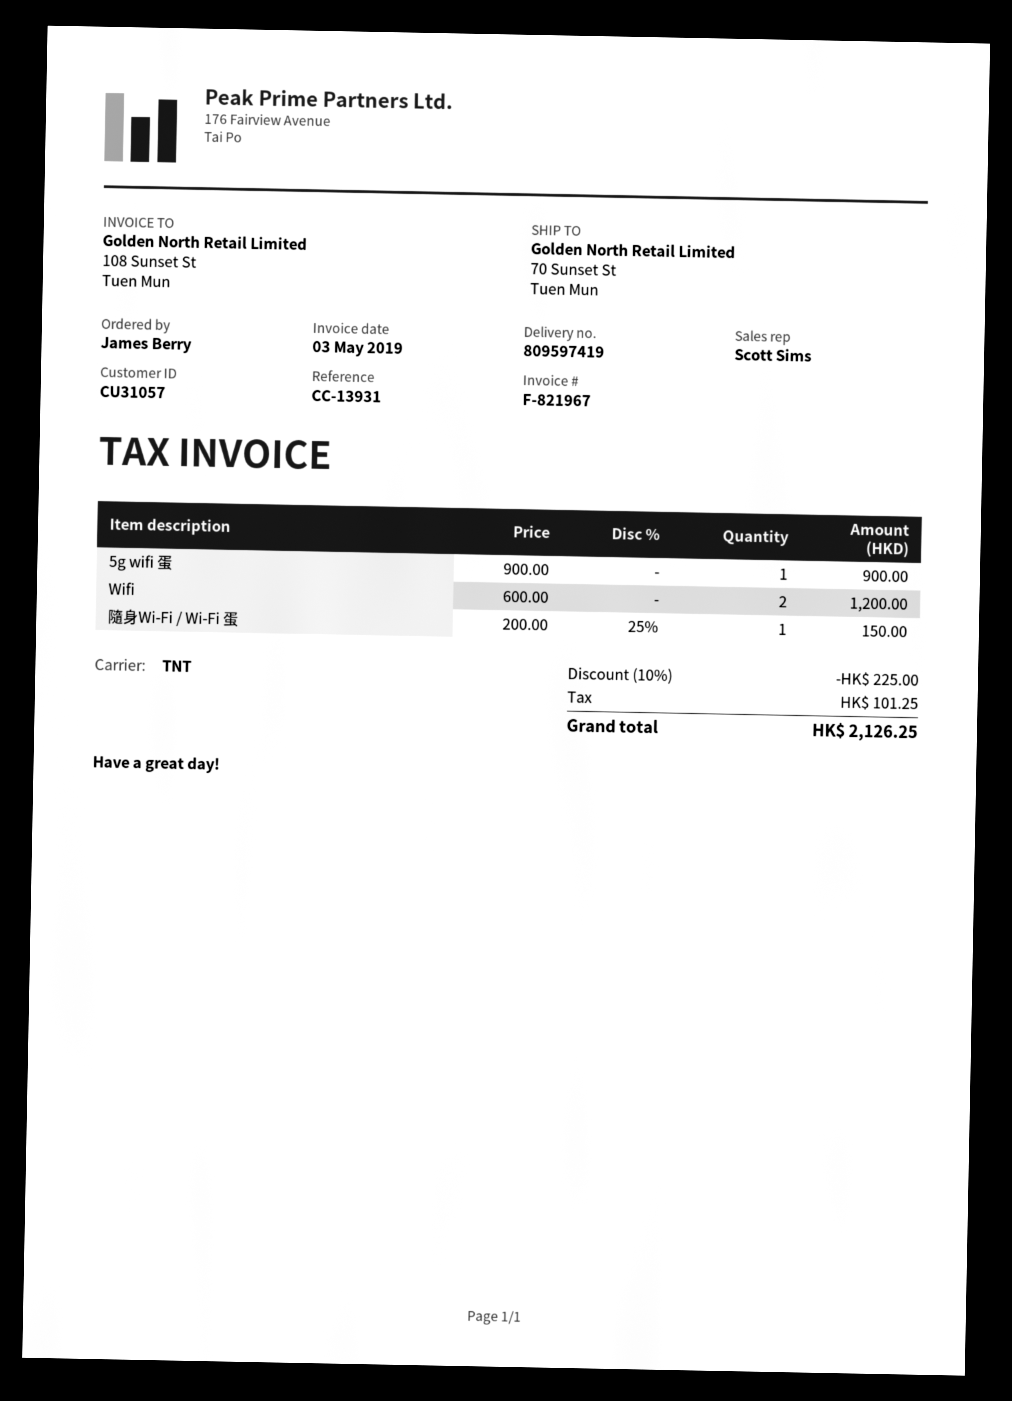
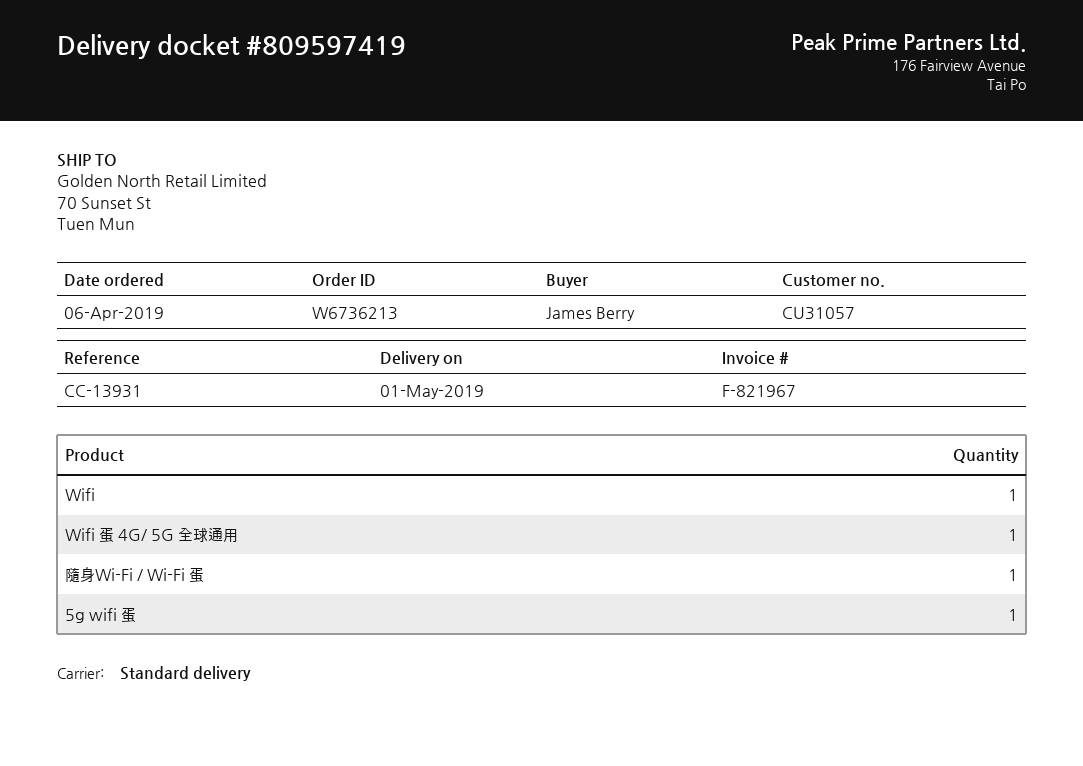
shipping method: TNT -> standard
Wifi: 2 -> 1
Wifi 蛋 4G/ 5G 全球通用: none -> 1

